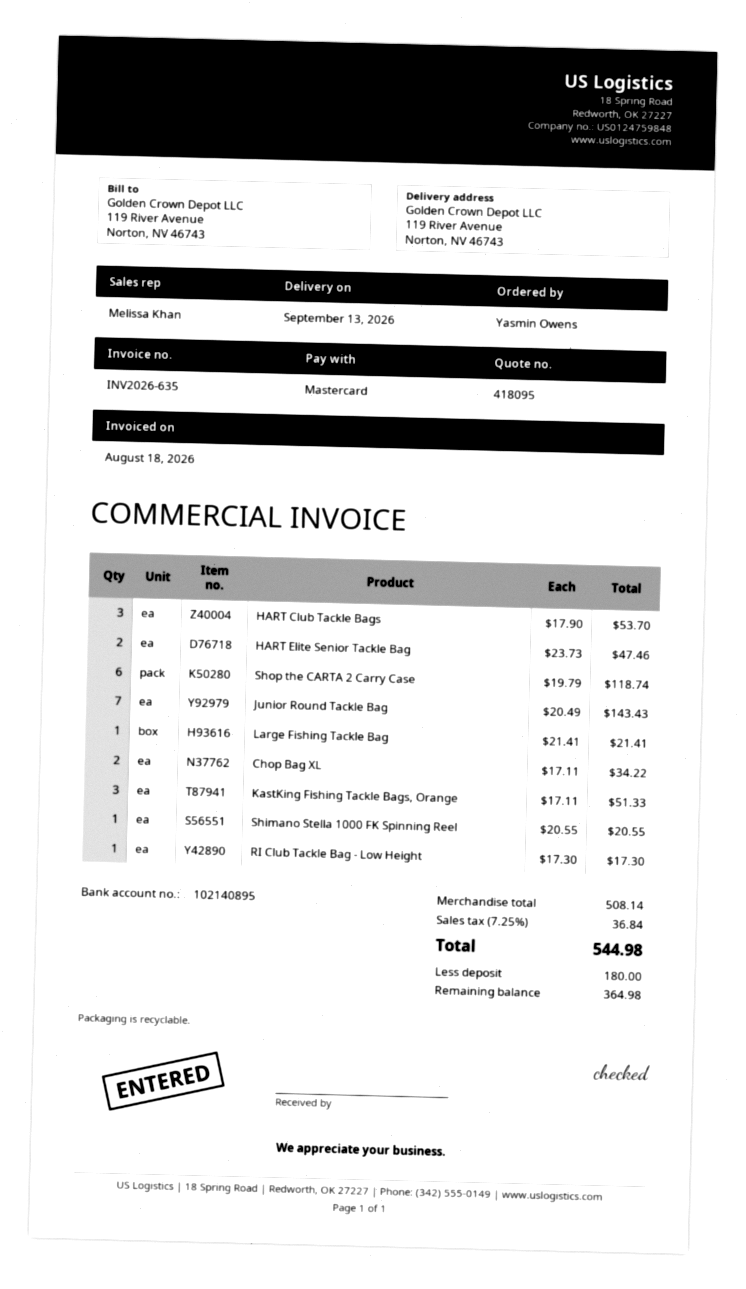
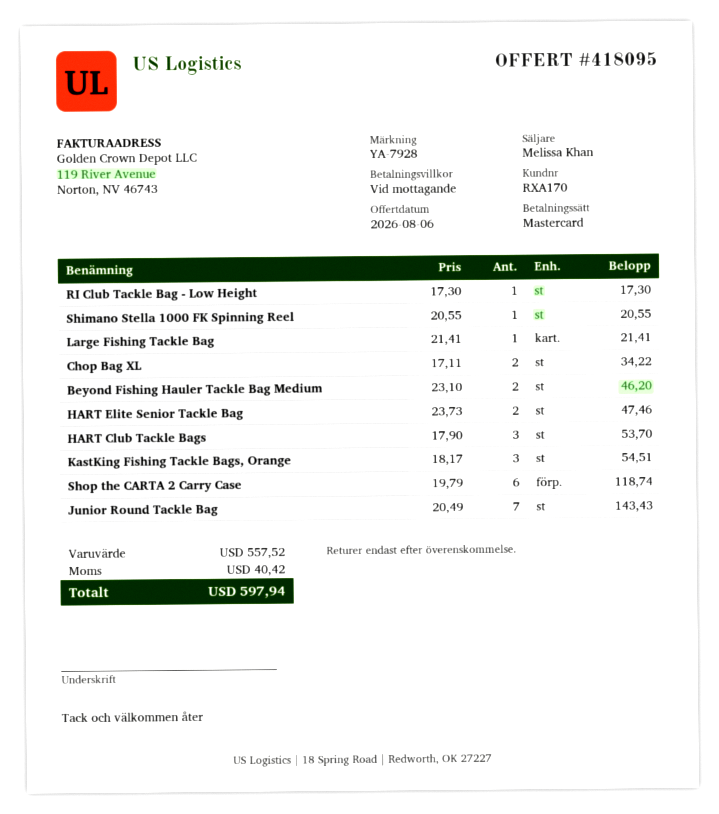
KastKing Fishing Tackle Bags, Orange: 3 x 17.11 = 51.33 -> 3 x 18.17 = 54.51
Beyond Fishing Hauler Tackle Bag Medium: none -> 2 x 23.10 = 46.20
subtotal: 508.14 -> 557.52
tax: 36.84 -> 40.42
total: 544.98 -> 597.94

